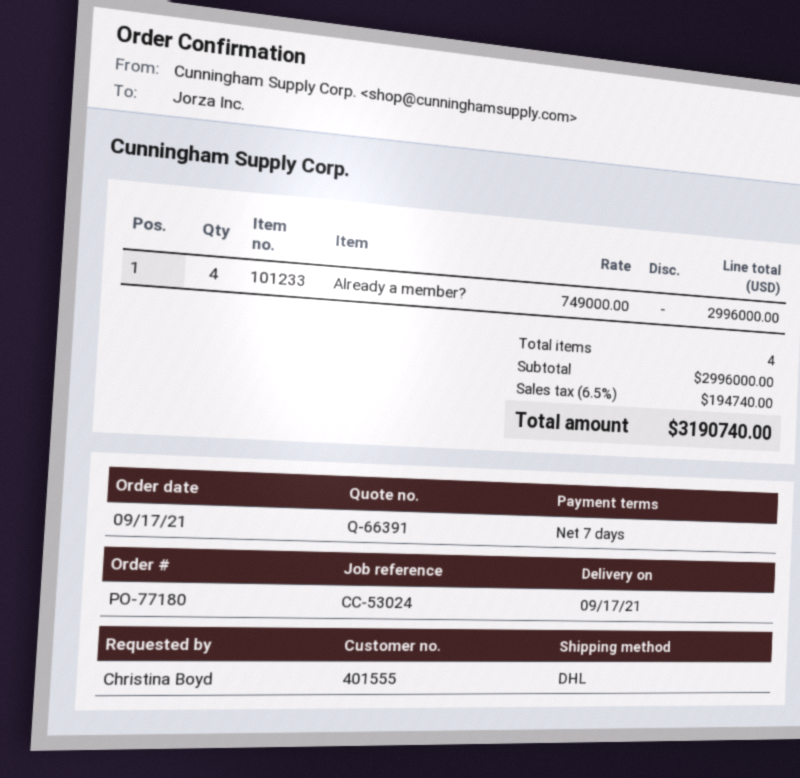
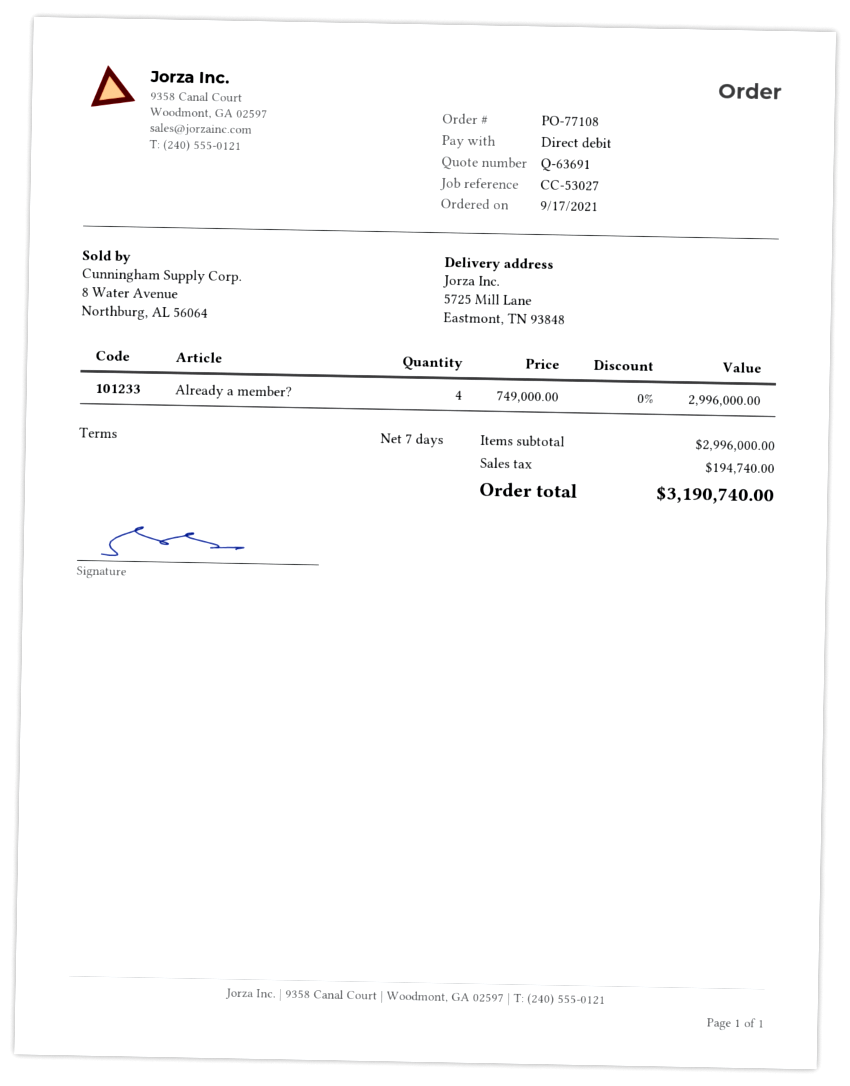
quote number: Q-66391 -> Q-63691
order number: PO-77180 -> PO-77108
reference: CC-53024 -> CC-53027

